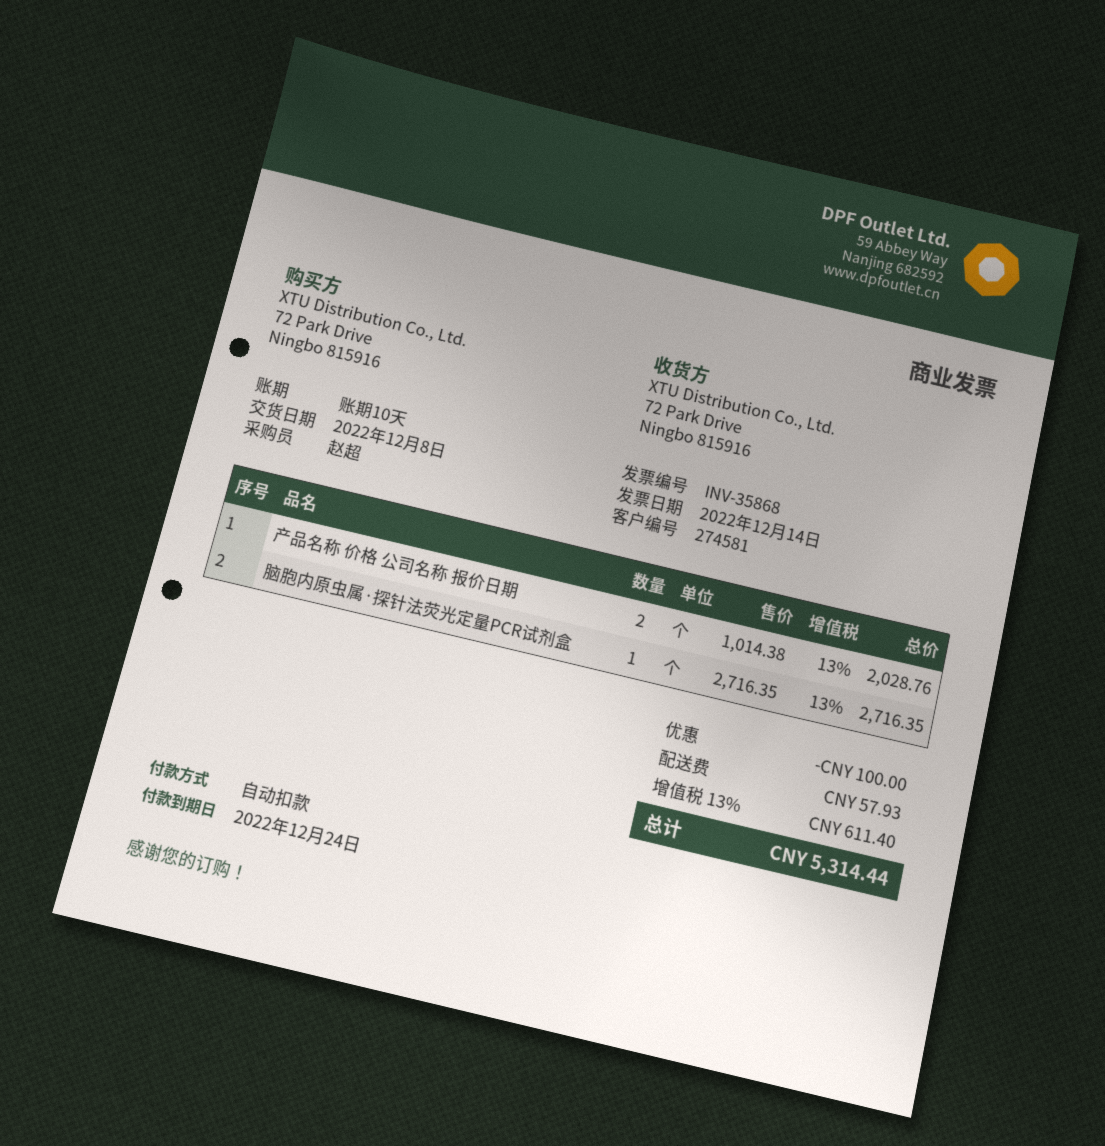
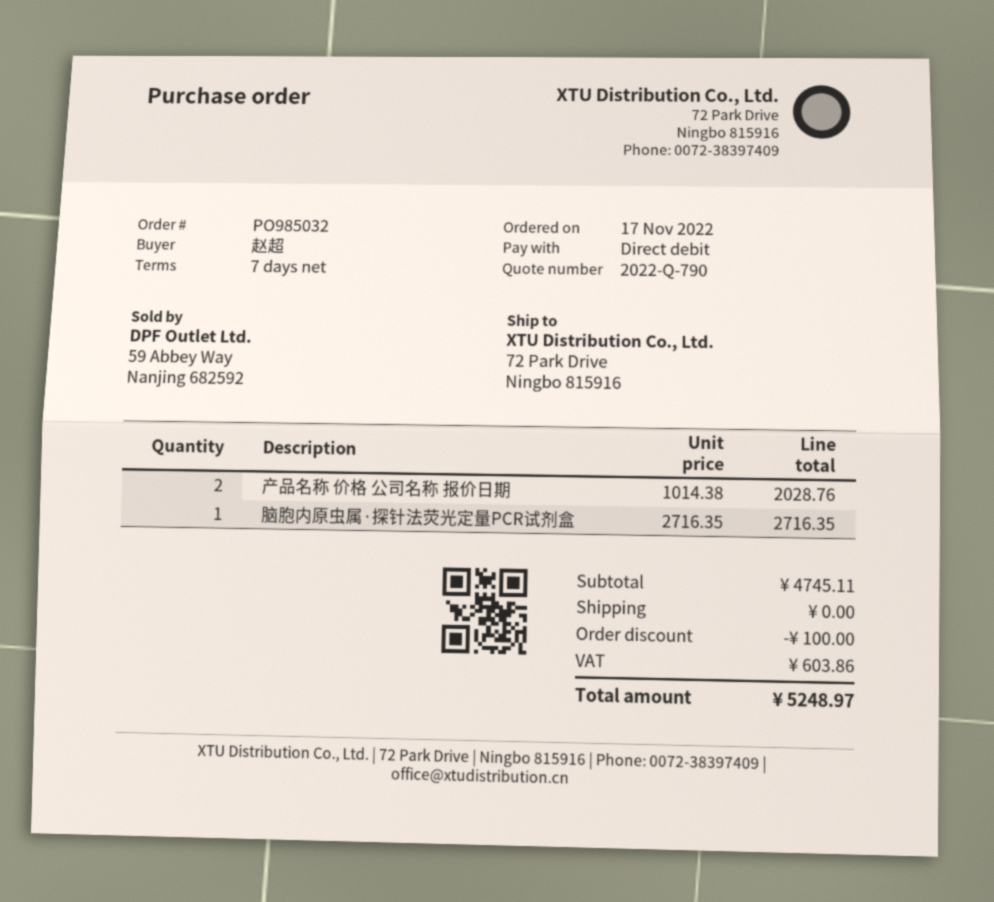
payment terms: 10 days -> 7 days
shipping: 57.93 -> 0.00
tax: 611.40 -> 603.86
total: 5314.44 -> 5248.97

